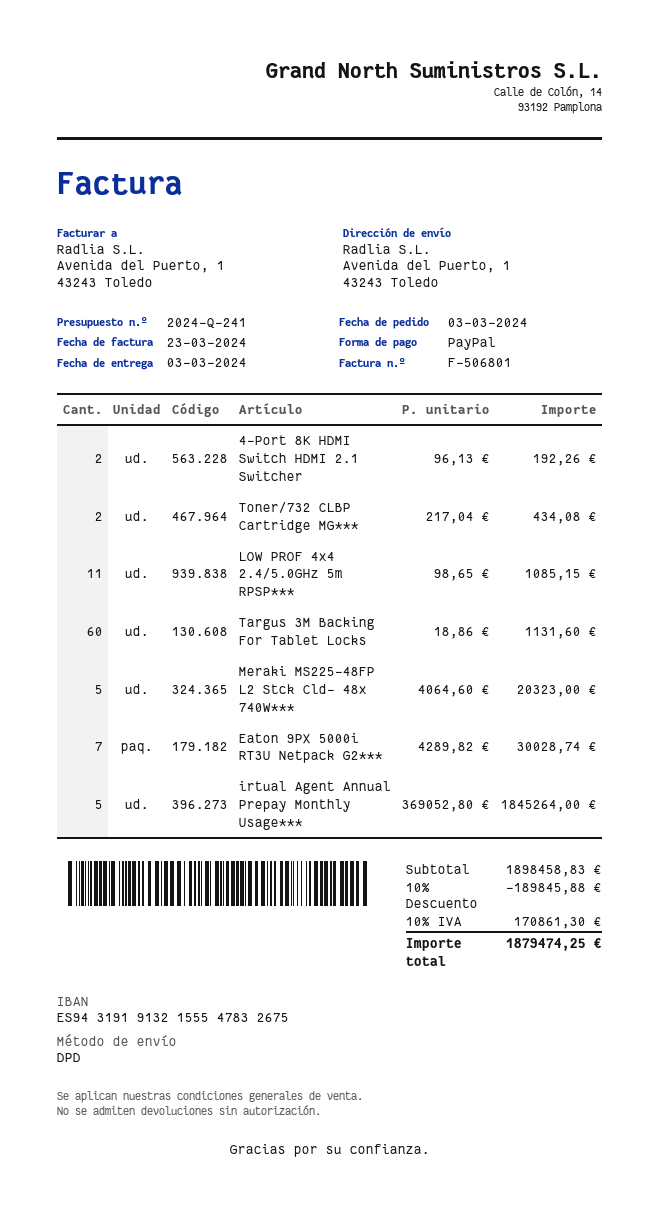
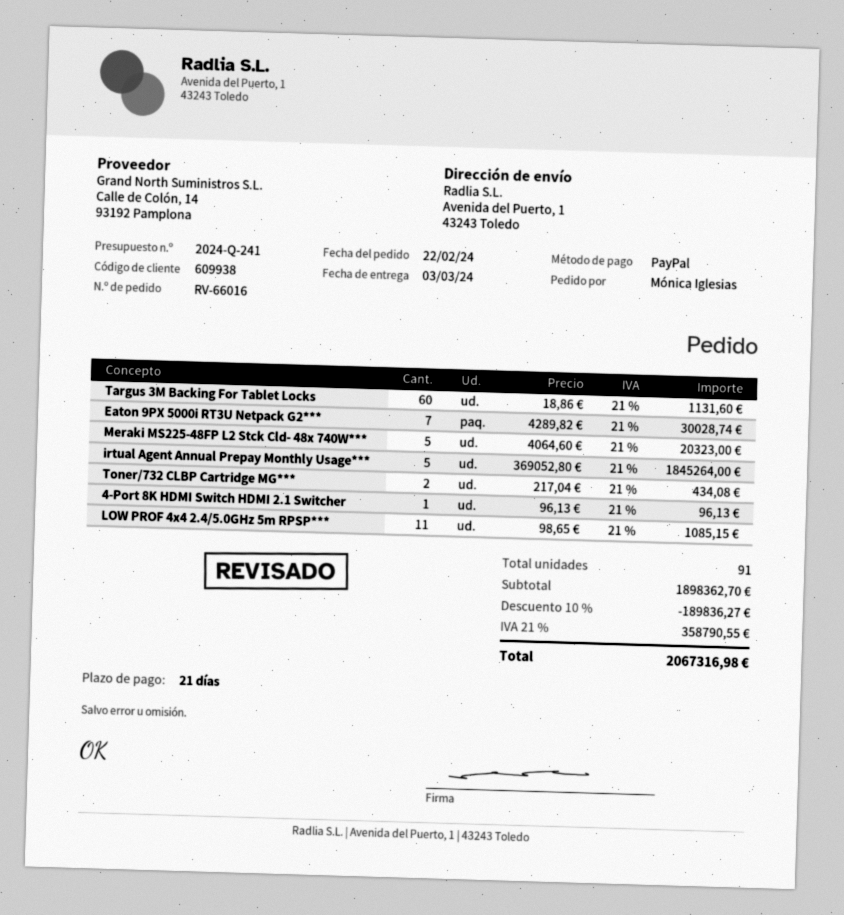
order date: 2024-03-03 -> 2024-02-22
4-Port 8K HDMI Switch HDMI 2.1 Switcher: 2 x 96.13 = 192.26 -> 1 x 96.13 = 96.13
subtotal: 1898458.83 -> 1898362.70
discount: 10% = 189845.88 -> 10% = 189836.27
tax: 10% = 170861.30 -> 21% = 358790.55
total: 1879474.25 -> 2067316.98

